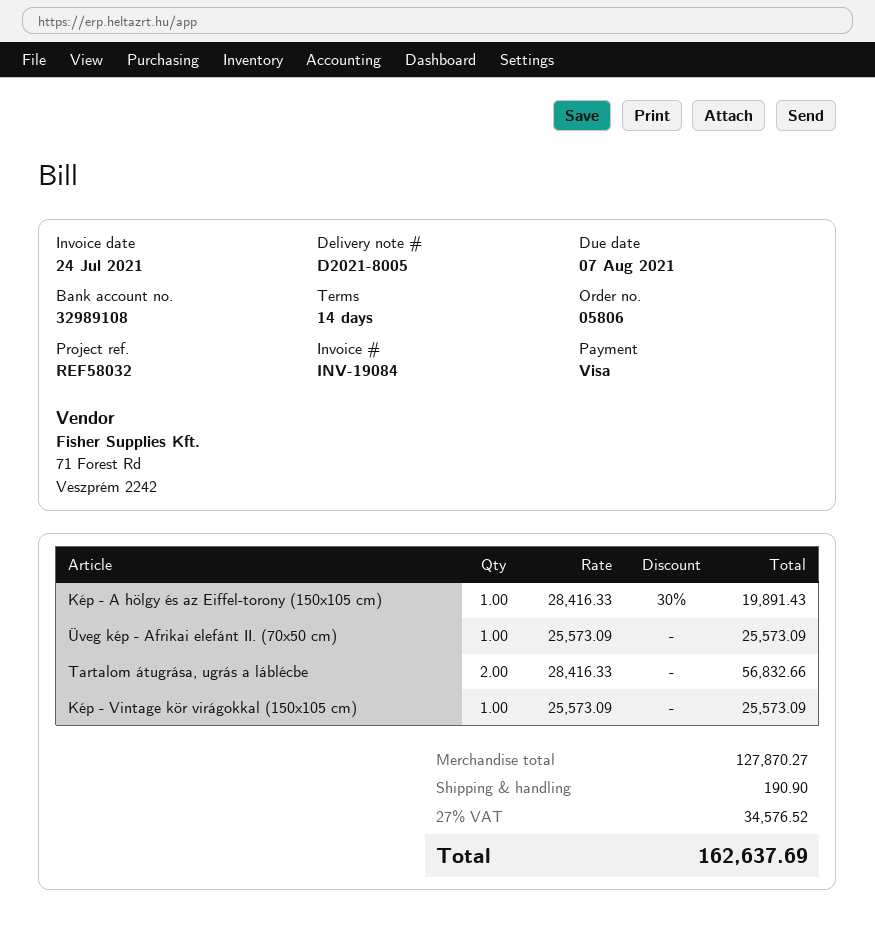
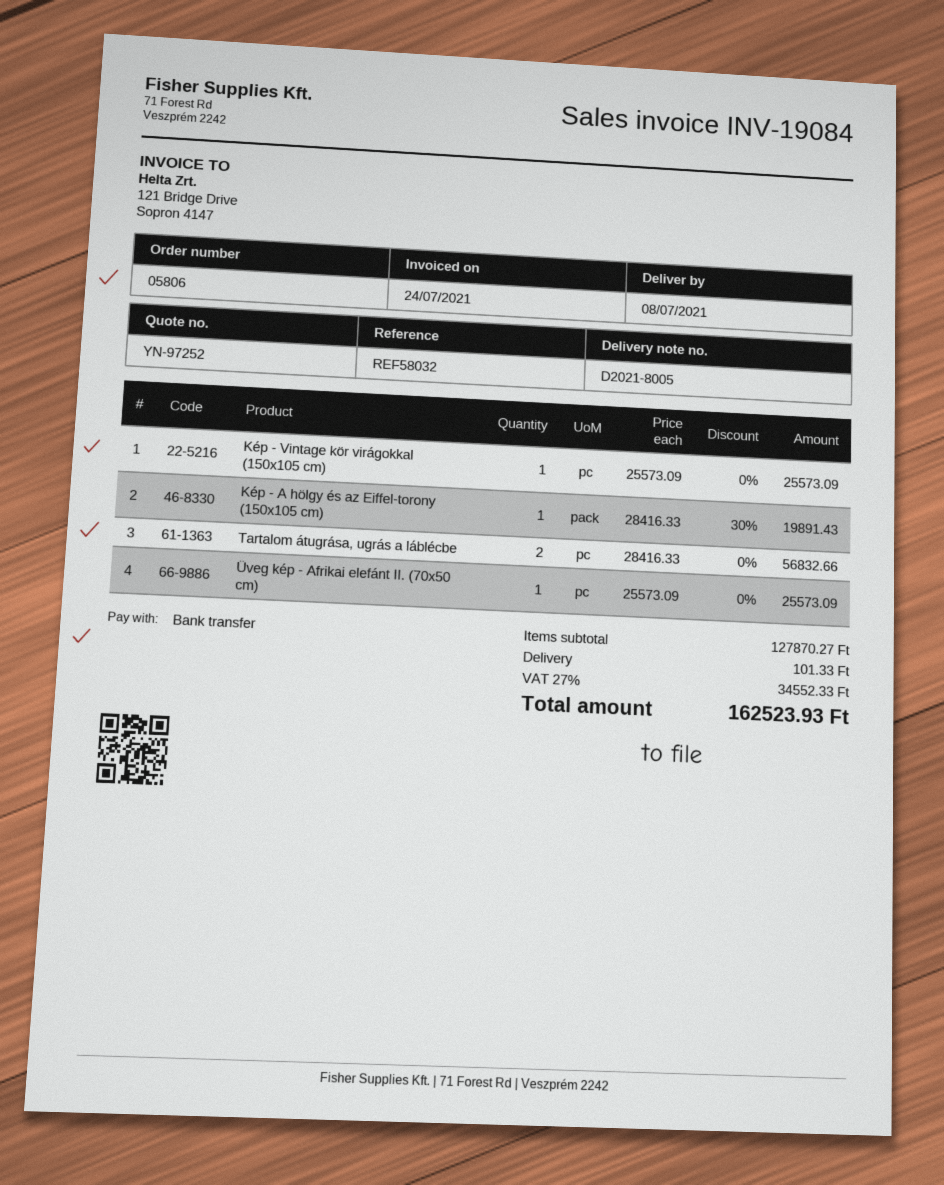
payment method: Visa -> bank transfer
shipping: 190.90 -> 101.33
tax: 27% = 34576.52 -> 27% = 34552.33
total: 162637.69 -> 162523.93

